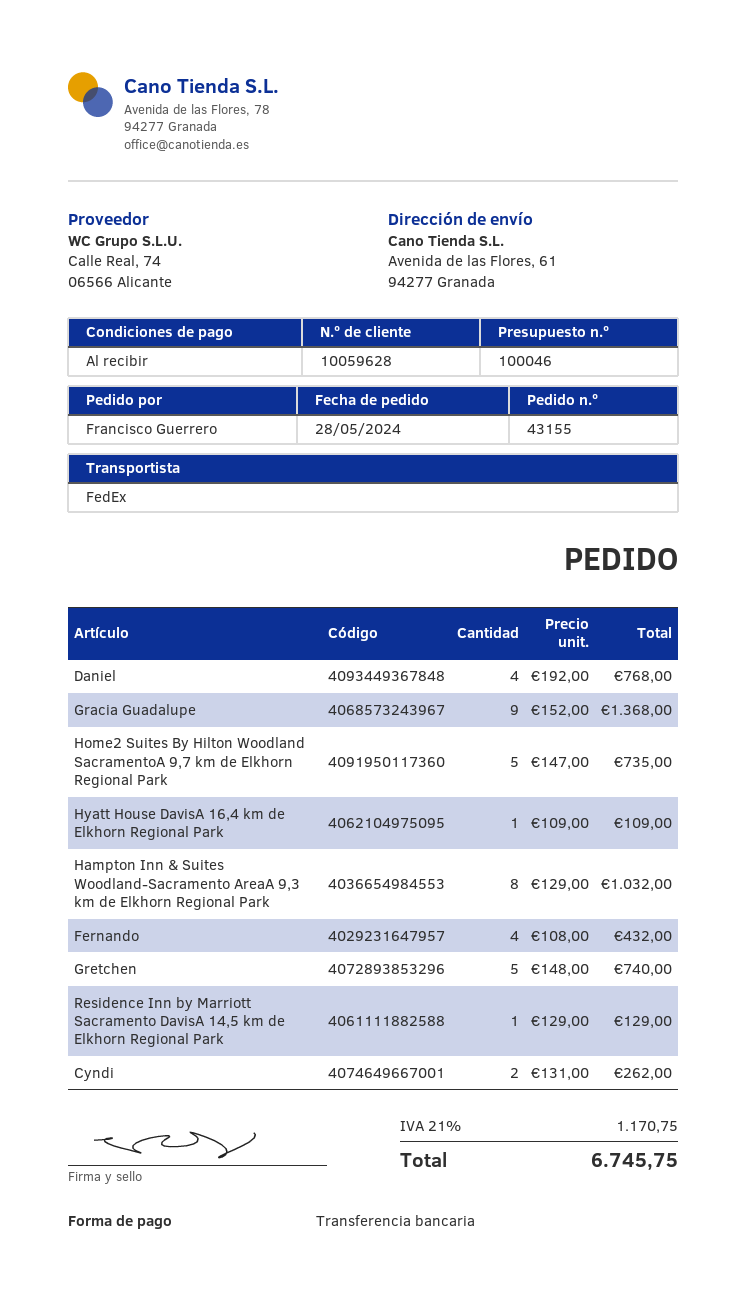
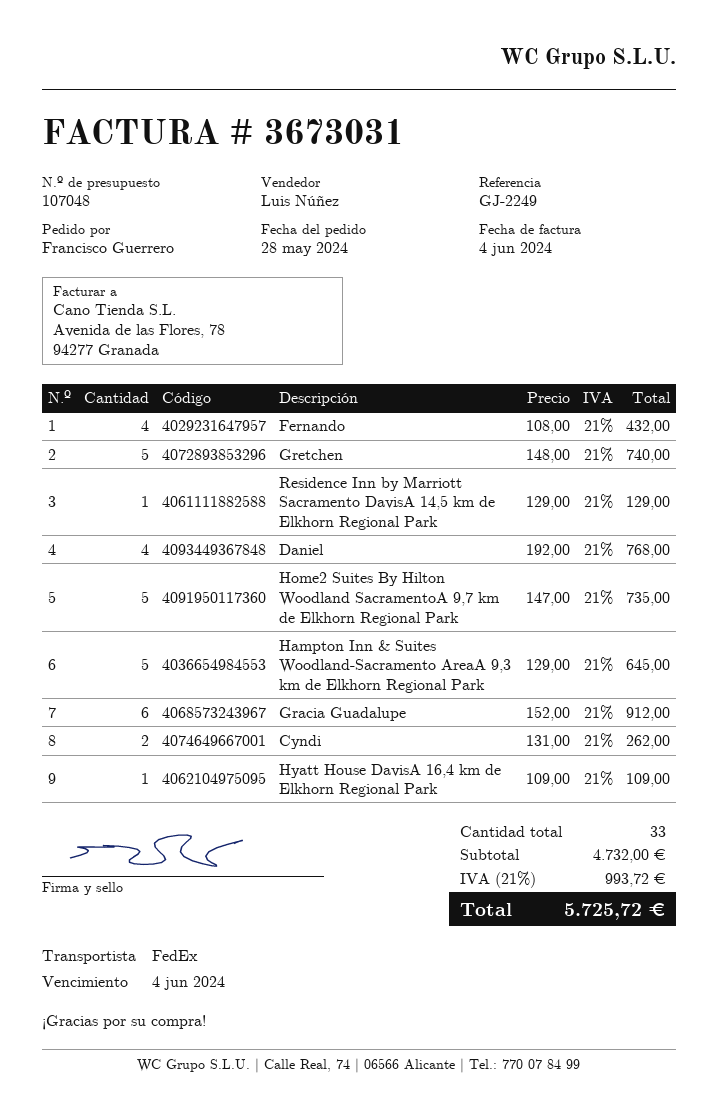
quote number: 100046 -> 107048
Gracia Guadalupe: 9 x 152.00 = 1368.00 -> 6 x 152.00 = 912.00
Hampton Inn & Suites Woodland-Sacramento AreaA 9,3 km de Elkhorn Regional Park: 8 x 129.00 = 1032.00 -> 5 x 129.00 = 645.00
tax: 21% = 1170.75 -> 21% = 993.72
total: 6745.75 -> 5725.72

